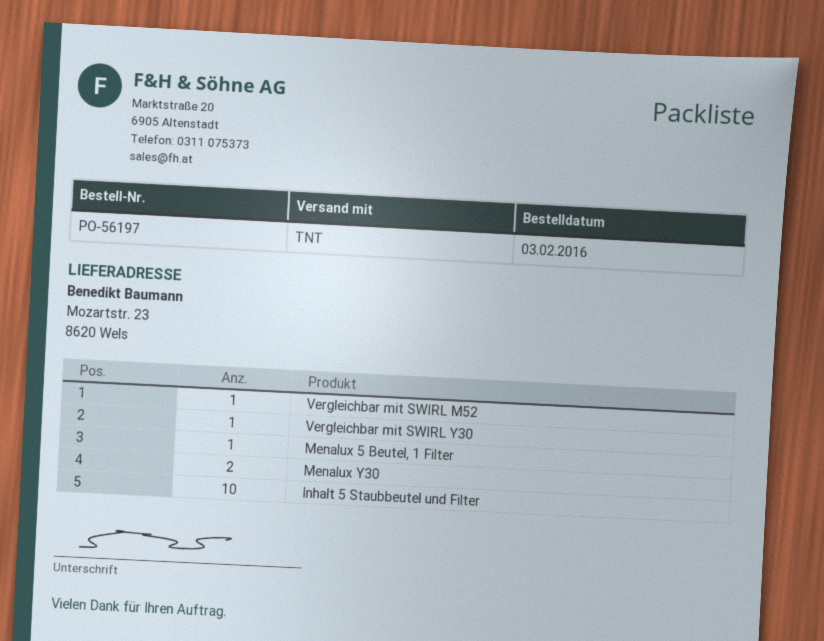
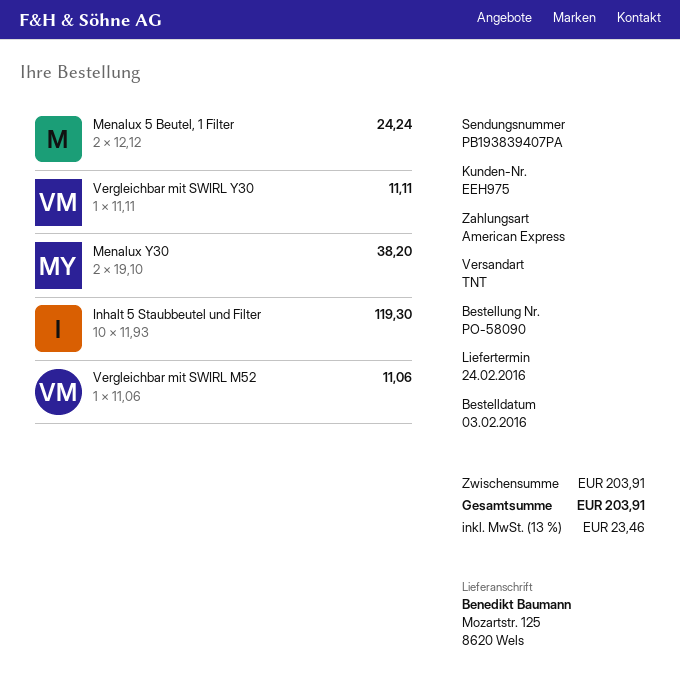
order number: PO-56197 -> PO-58090
ship to: Mozartstr. 23, 8620 Wels -> Mozartstr. 125, 8620 Wels
Menalux 5 Beutel, 1 Filter: 1 -> 2

